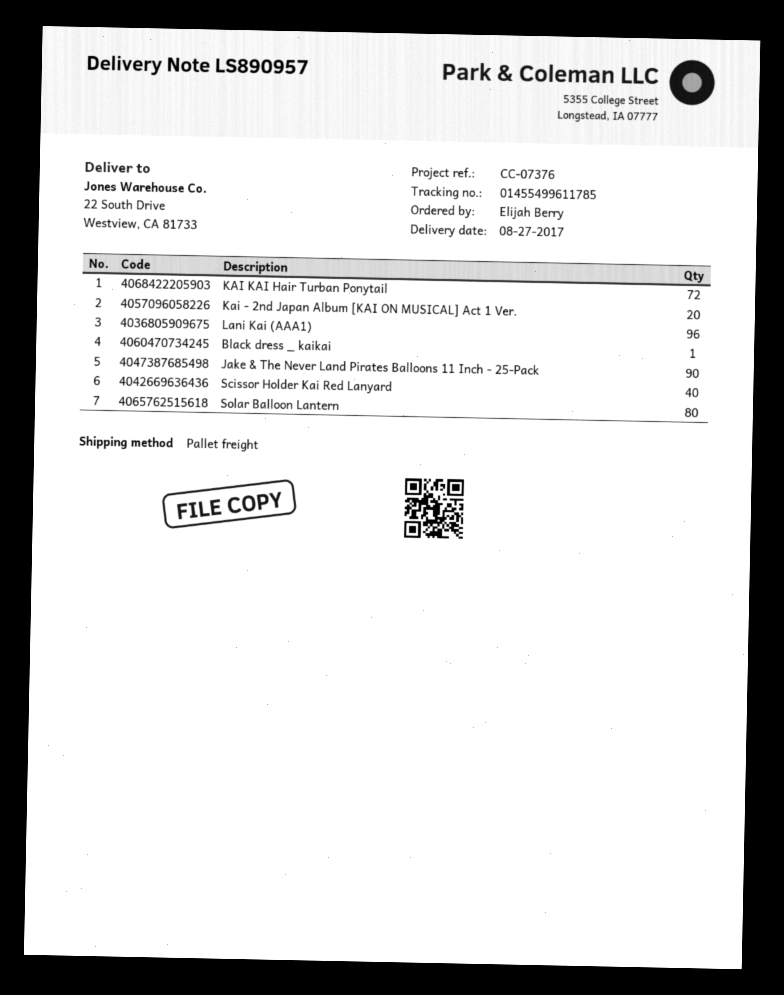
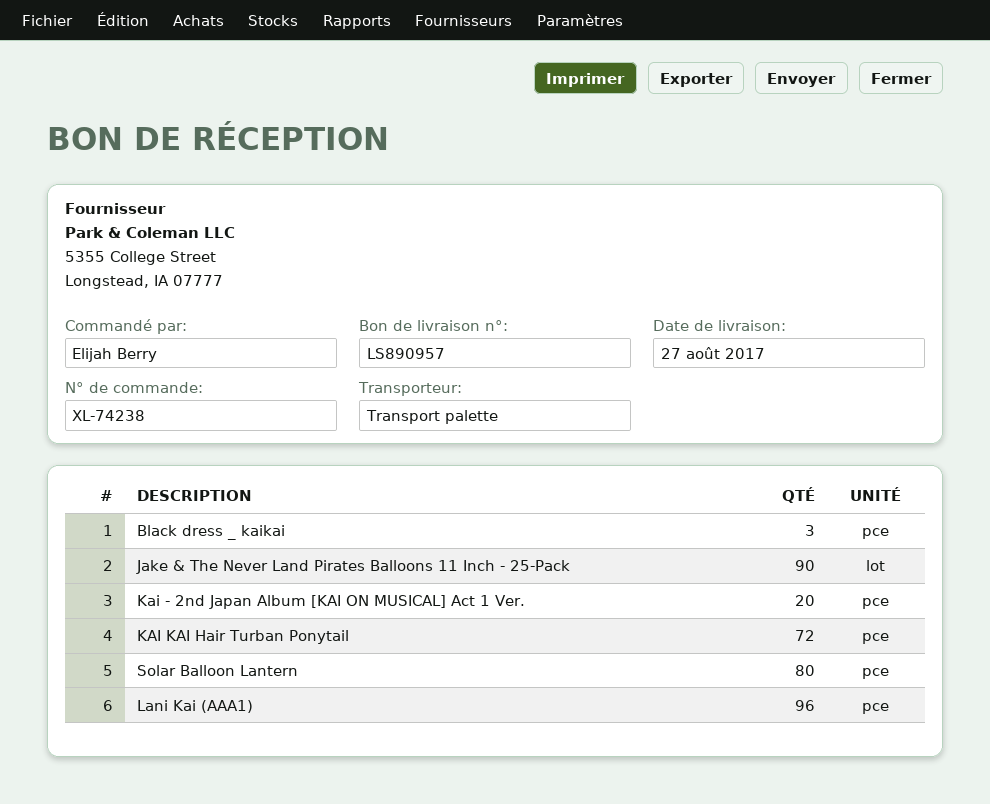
Black dress _ kaikai: 1 -> 3
Scissor Holder Kai Red Lanyard: 40 -> none

